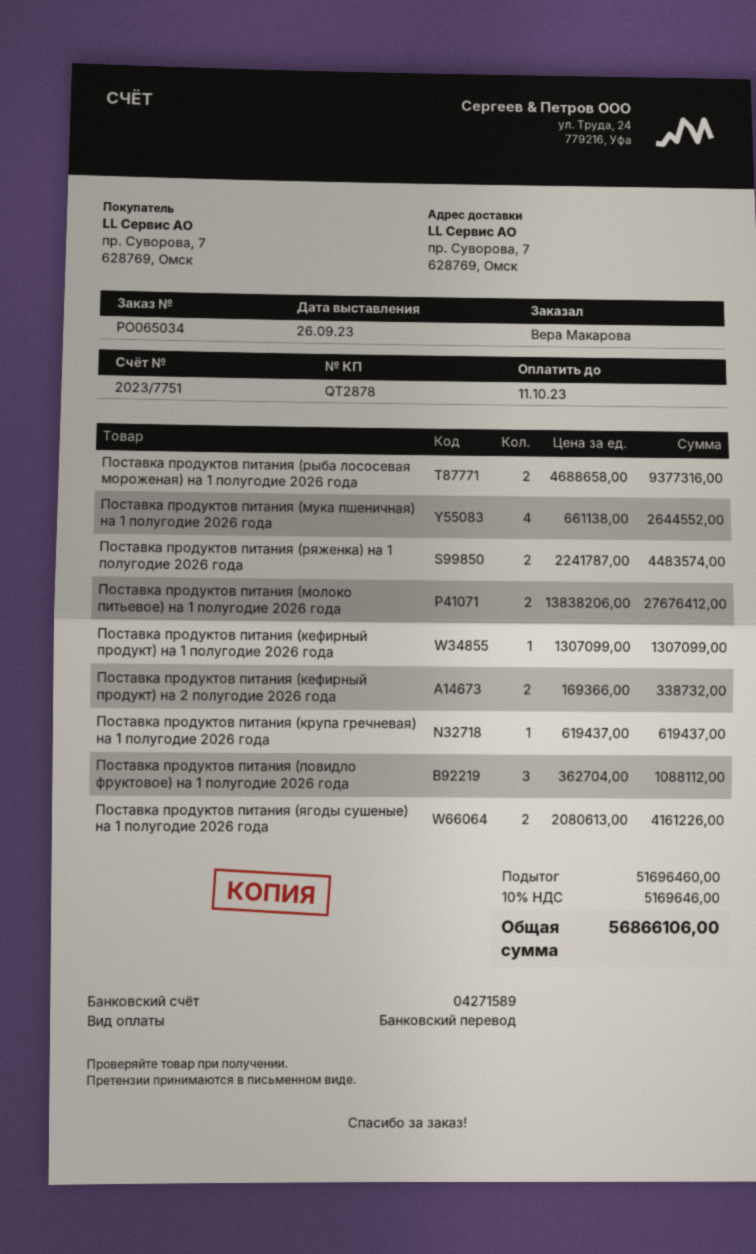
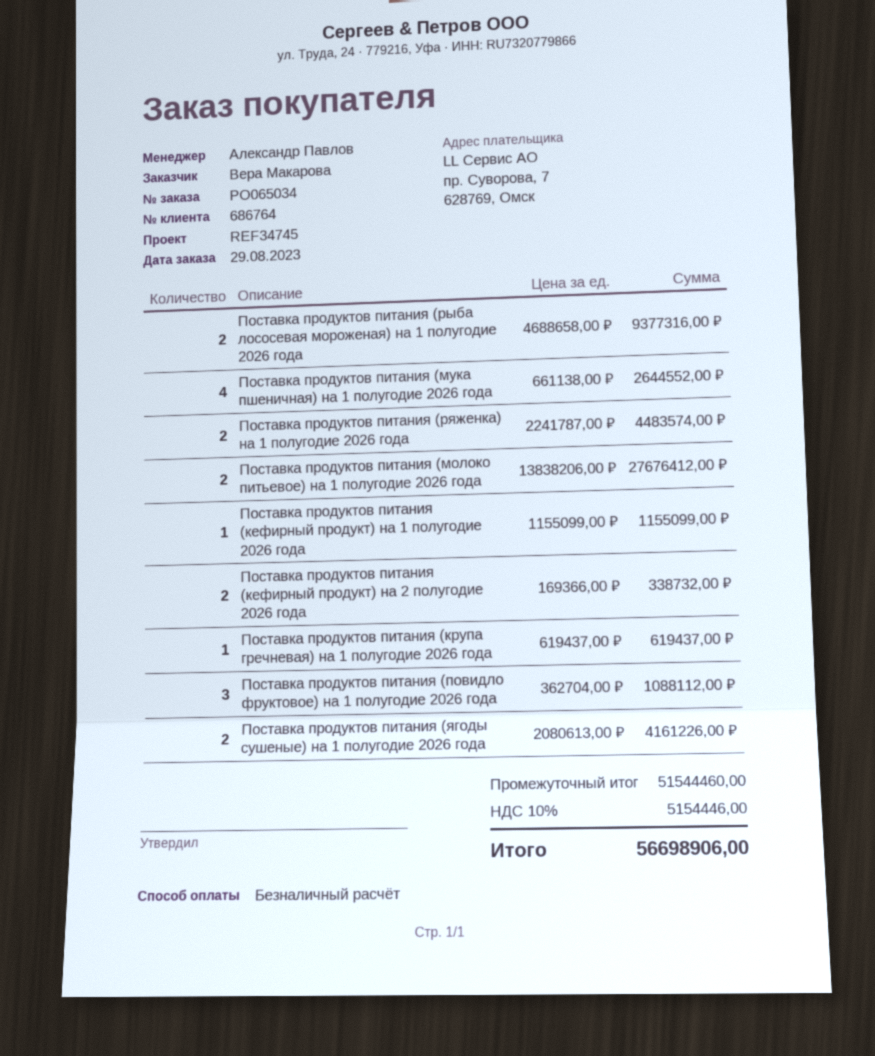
Поставка продуктов питания (кефирный продукт) на 1 полугодие 2026 года: 1 x 1307099.00 = 1307099.00 -> 1 x 1155099.00 = 1155099.00
subtotal: 51696460.00 -> 51544460.00
tax: 10% = 5169646.00 -> 10% = 5154446.00
total: 56866106.00 -> 56698906.00

